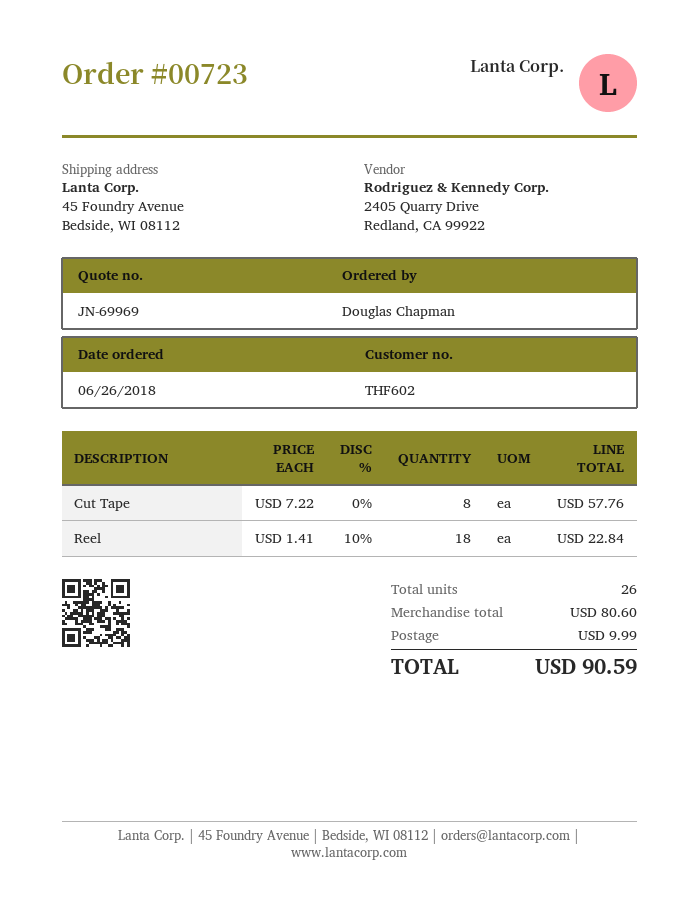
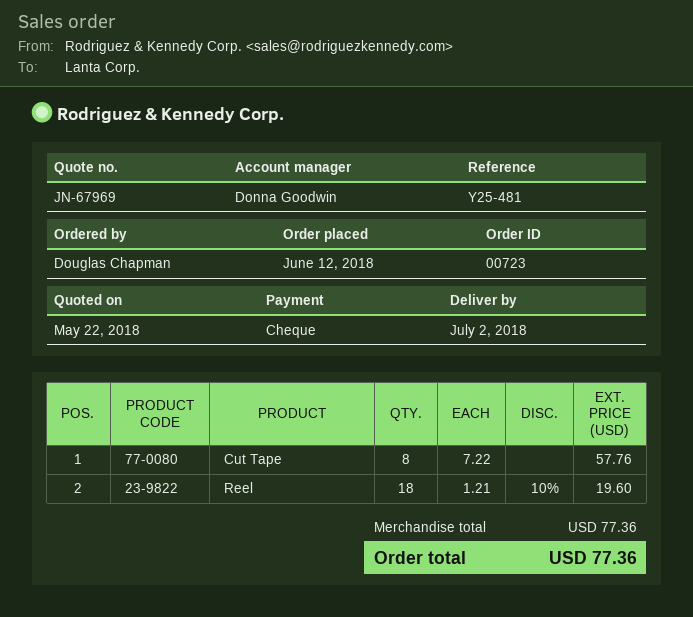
quote number: JN-69969 -> JN-67969
order date: 2018-06-26 -> 2018-06-12
Reel: 18 x 1.41 - 10% = 22.84 -> 18 x 1.21 - 10% = 19.60
subtotal: 80.60 -> 77.36
shipping: 9.99 -> none
total: 90.59 -> 77.36

